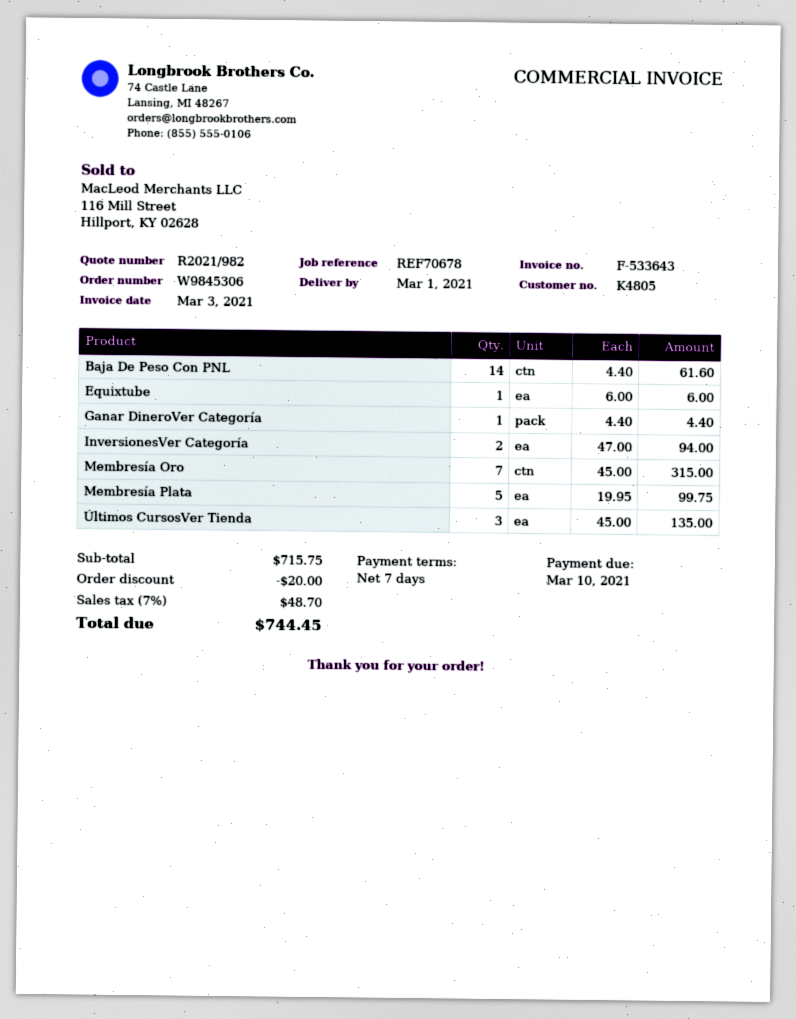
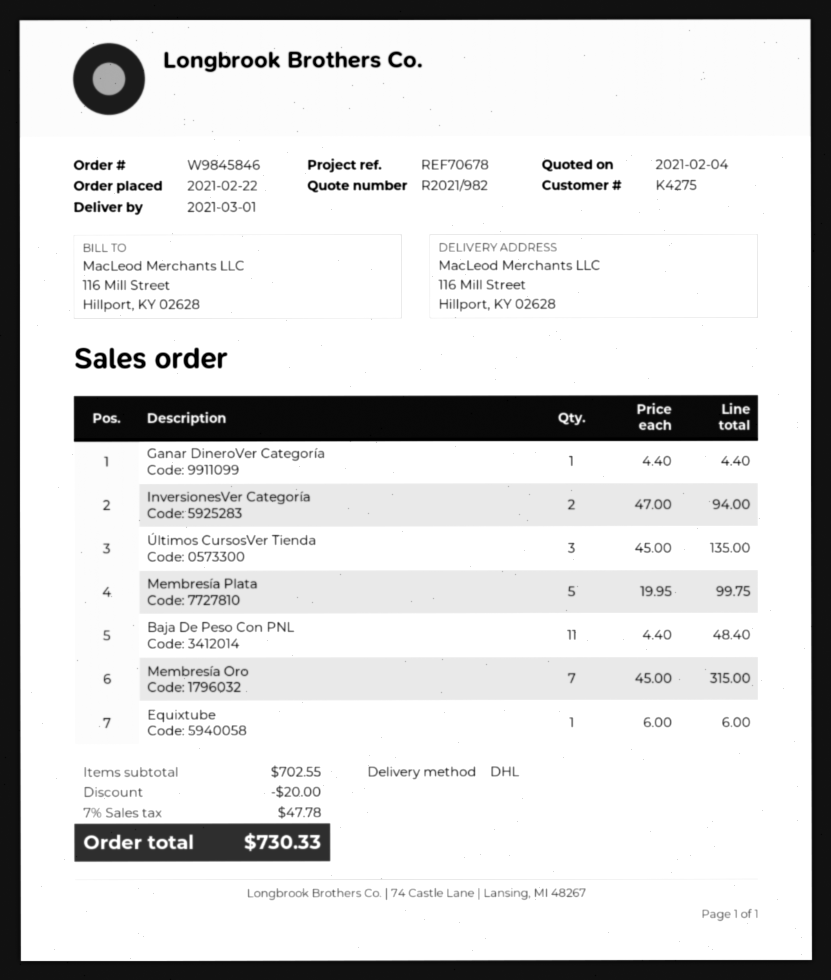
order number: W9845306 -> W9845846
customer number: K4805 -> K4275
Baja De Peso Con PNL: 14 x 4.40 = 61.60 -> 11 x 4.40 = 48.40
subtotal: 715.75 -> 702.55
tax: 7% = 48.70 -> 7% = 47.78
total: 744.45 -> 730.33

